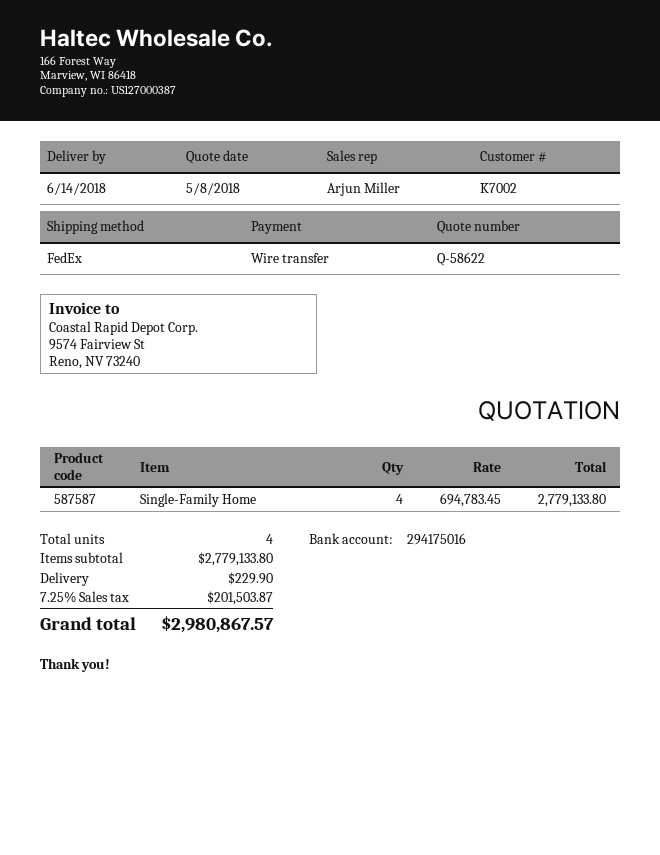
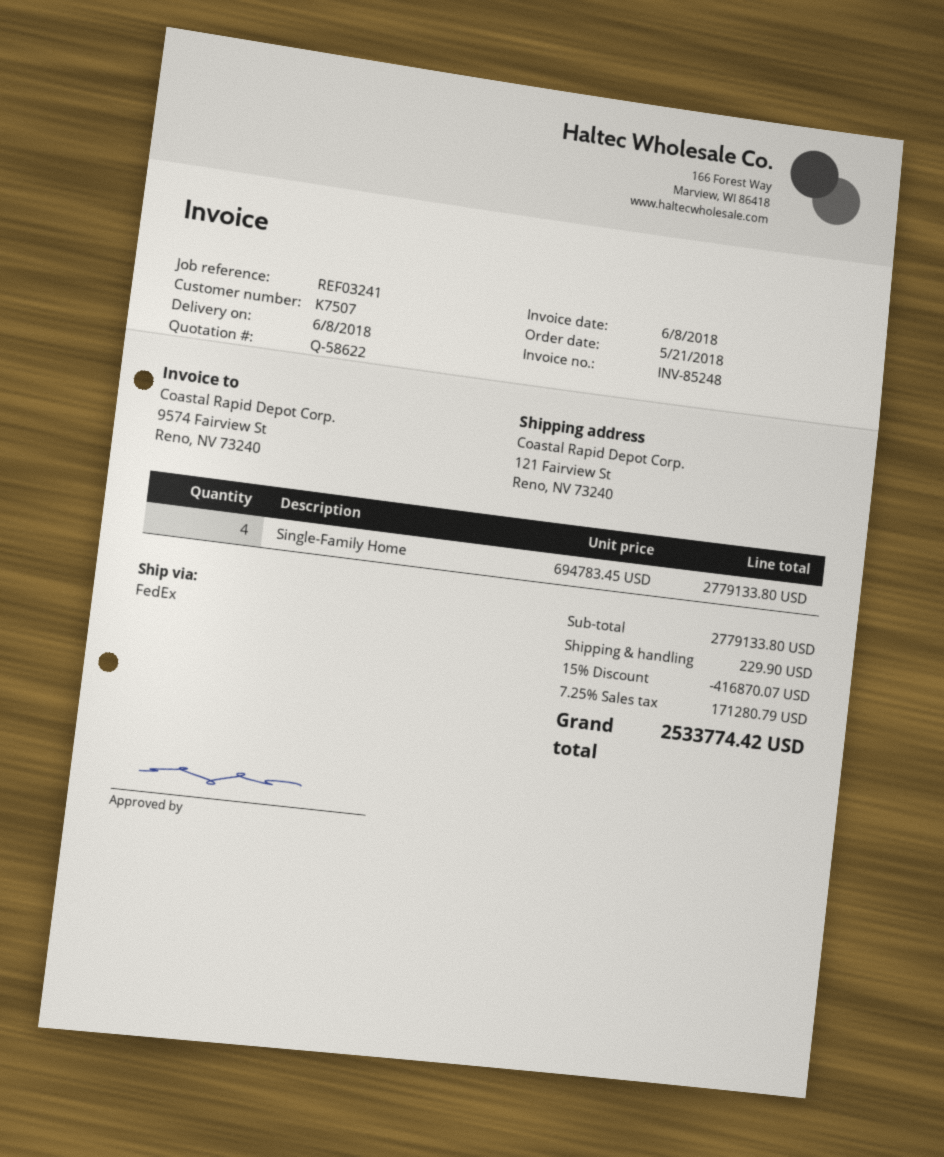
delivery date: 2018-06-14 -> 2018-06-08
customer number: K7002 -> K7507
discount: none -> 15% = 416870.07
tax: 7.25% = 201503.87 -> 7.25% = 171280.79
total: 2980867.57 -> 2533774.42

